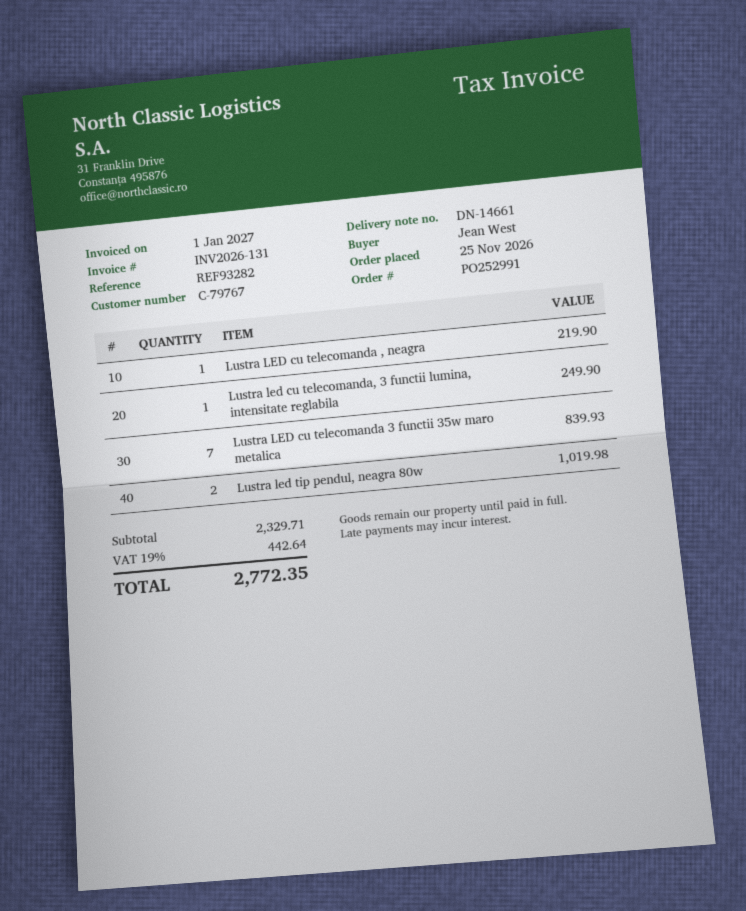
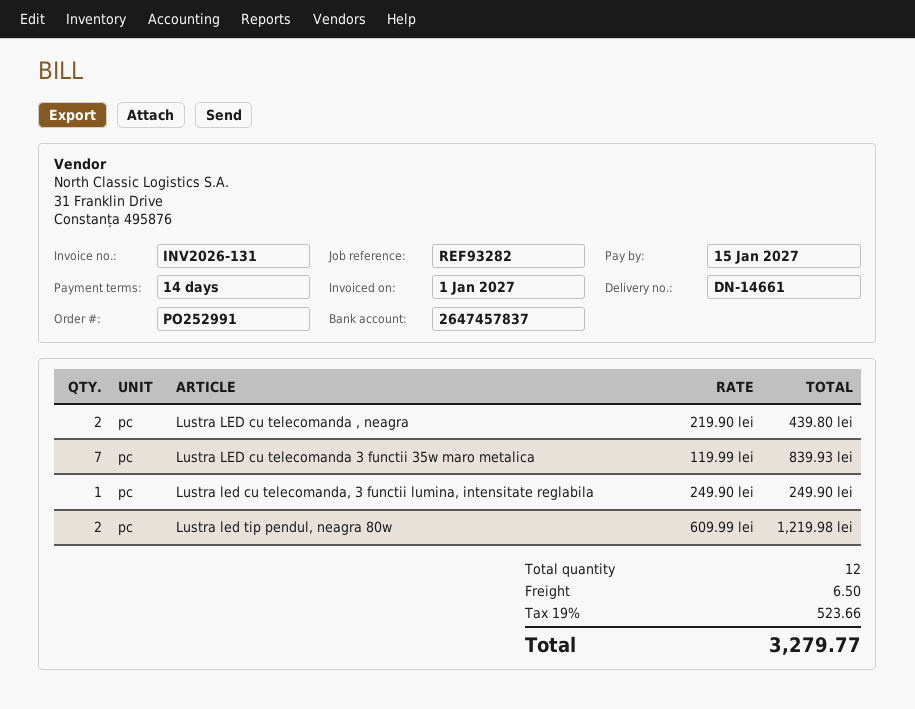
Lustra LED cu telecomanda , neagra: 1 for 219.90 -> 2 for 439.80
Lustra led tip pendul, neagra 80w: 2 for 1019.98 -> 2 for 1219.98
shipping: none -> 6.50
tax: 19% = 442.64 -> 19% = 523.66
total: 2772.35 -> 3279.77

